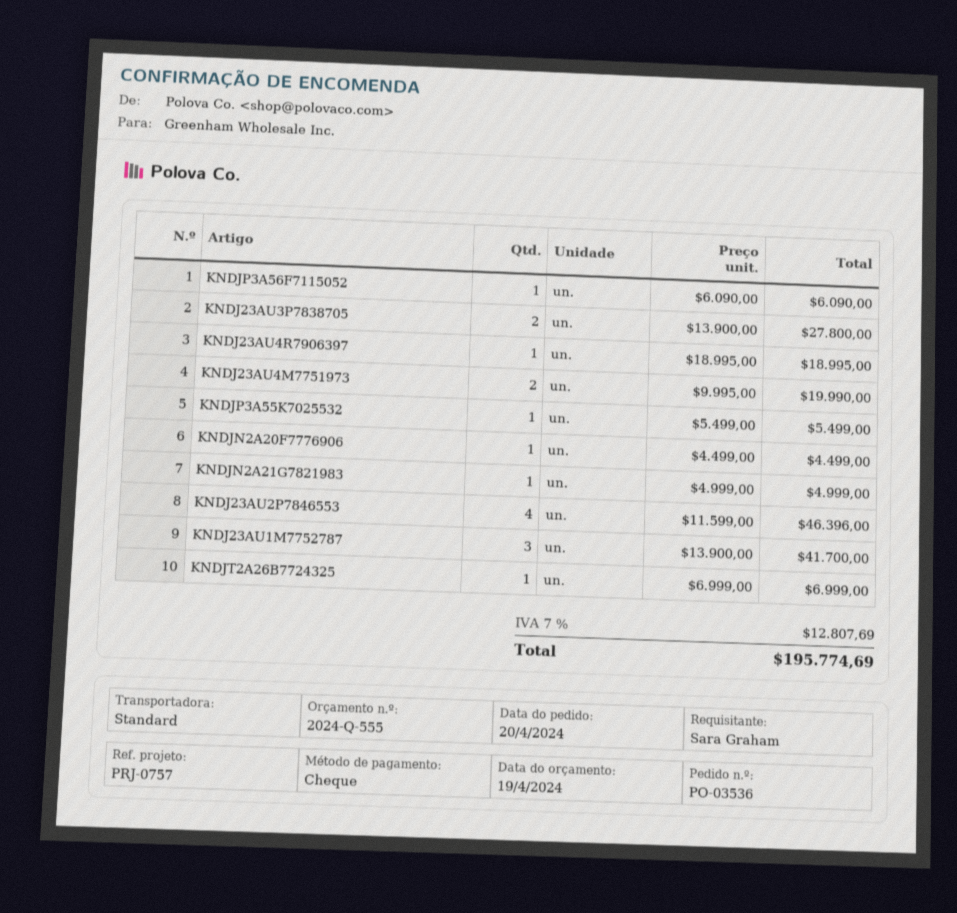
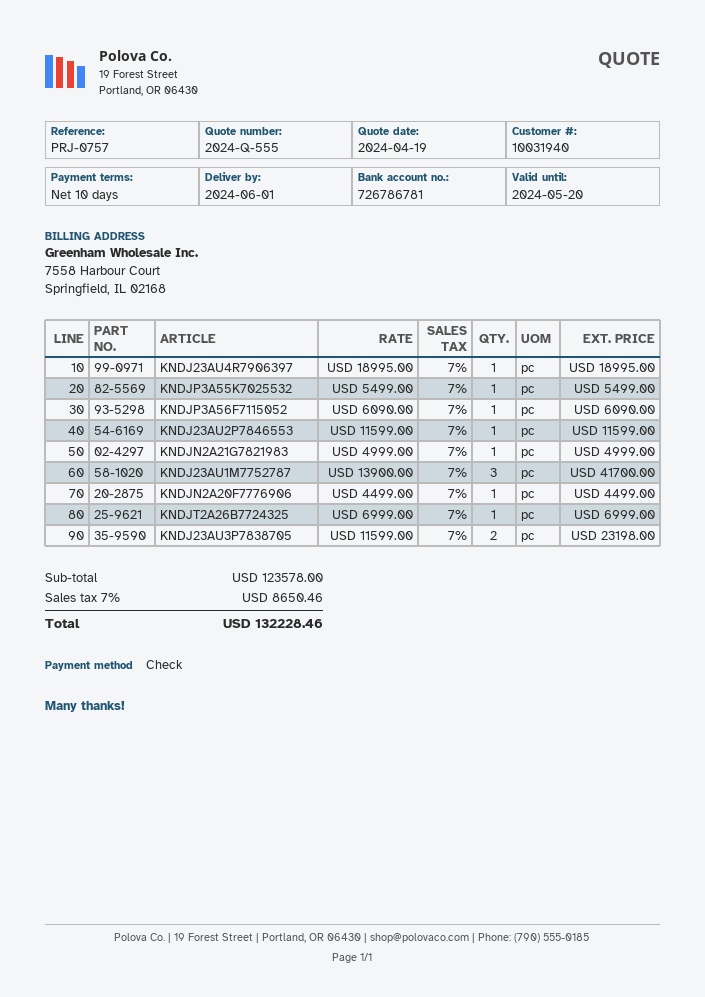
KNDJ23AU3P7838705: 2 x 13900.00 = 27800.00 -> 2 x 11599.00 = 23198.00
KNDJ23AU4M7751973: 2 x 9995.00 = 19990.00 -> none
KNDJ23AU2P7846553: 4 x 11599.00 = 46396.00 -> 1 x 11599.00 = 11599.00
tax: 7% = 12807.69 -> 7% = 8650.46
total: 195774.69 -> 132228.46

